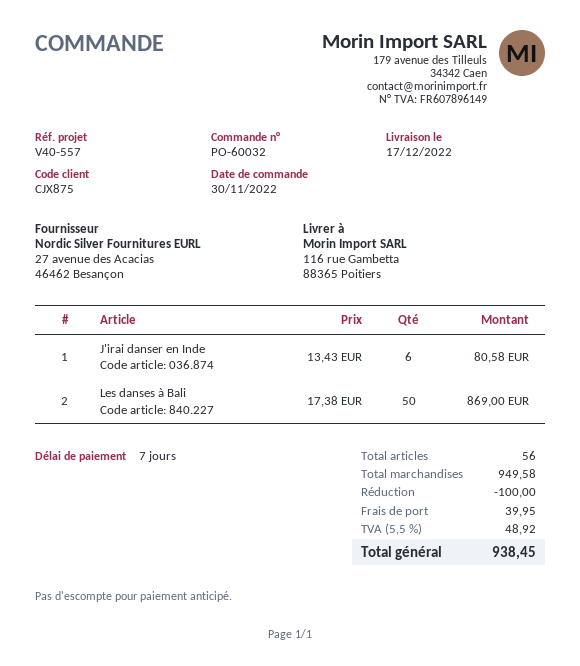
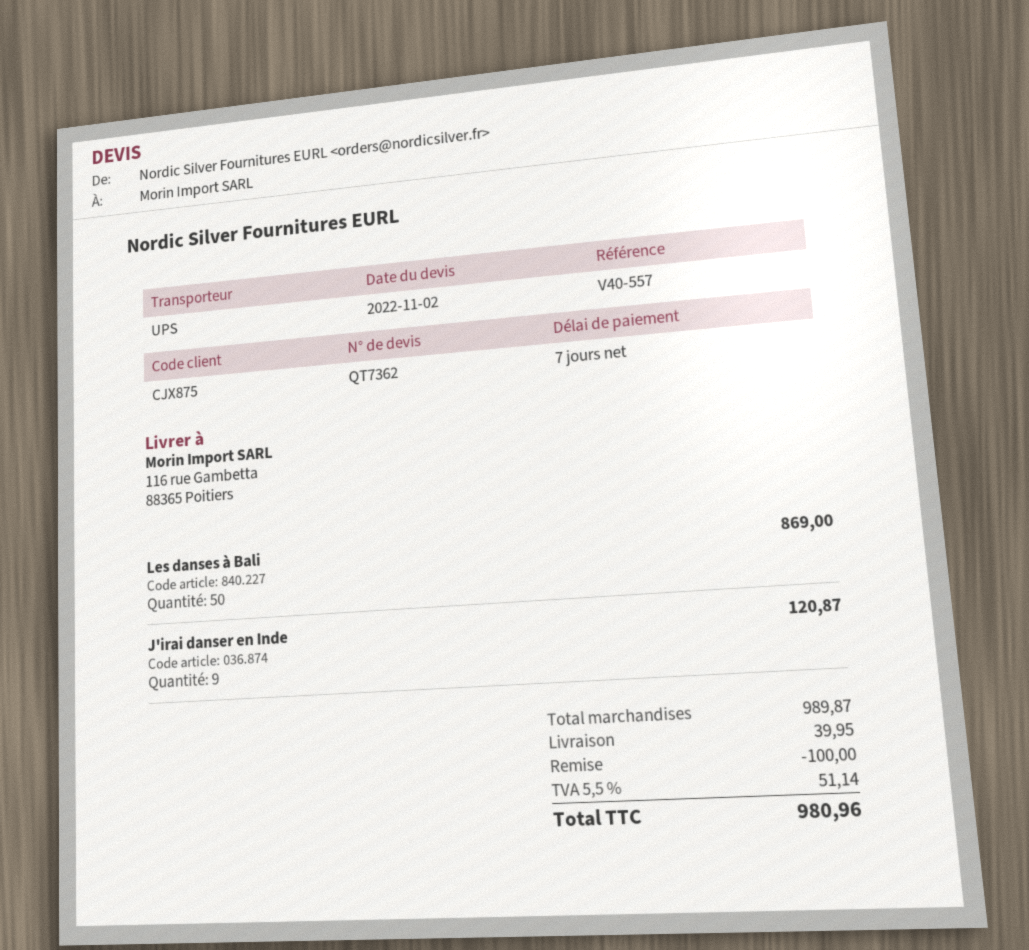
J'irai danser en Inde: 6 for 80.58 -> 9 for 120.87
subtotal: 949.58 -> 989.87
tax: 5.5% = 48.92 -> 5.5% = 51.14
total: 938.45 -> 980.96

